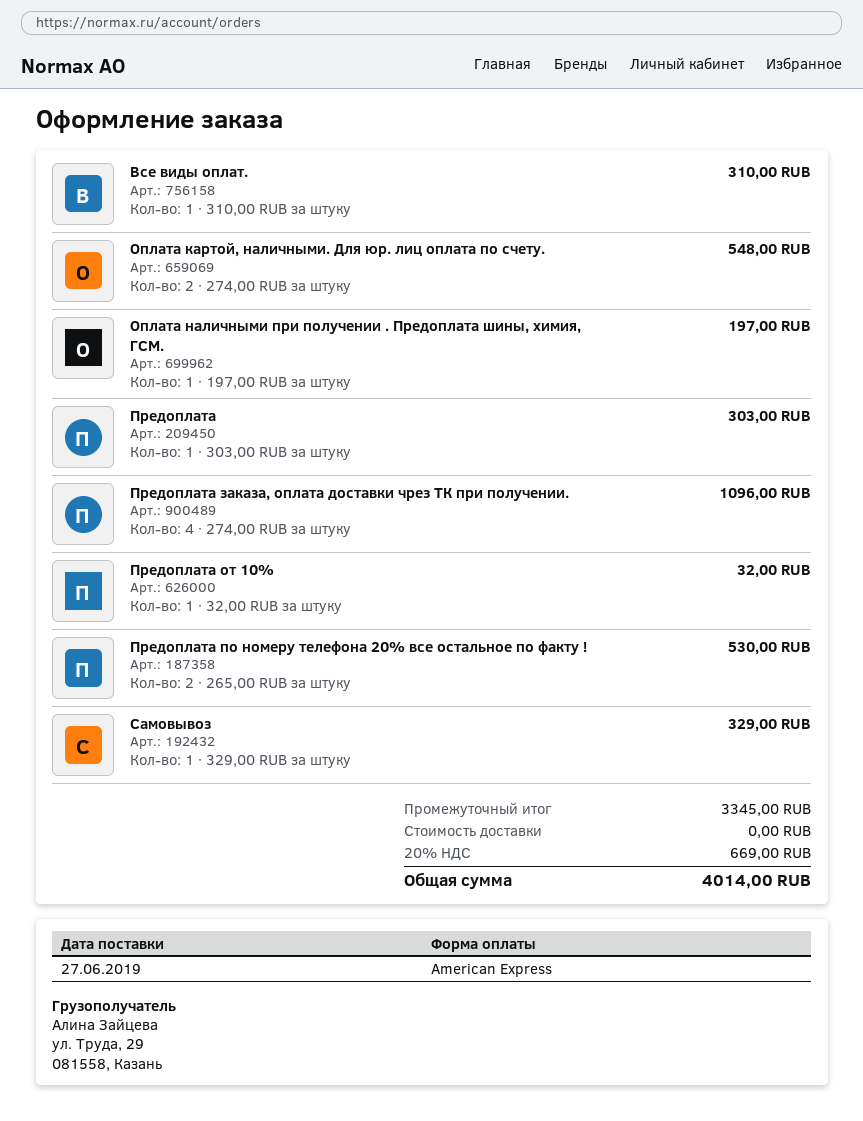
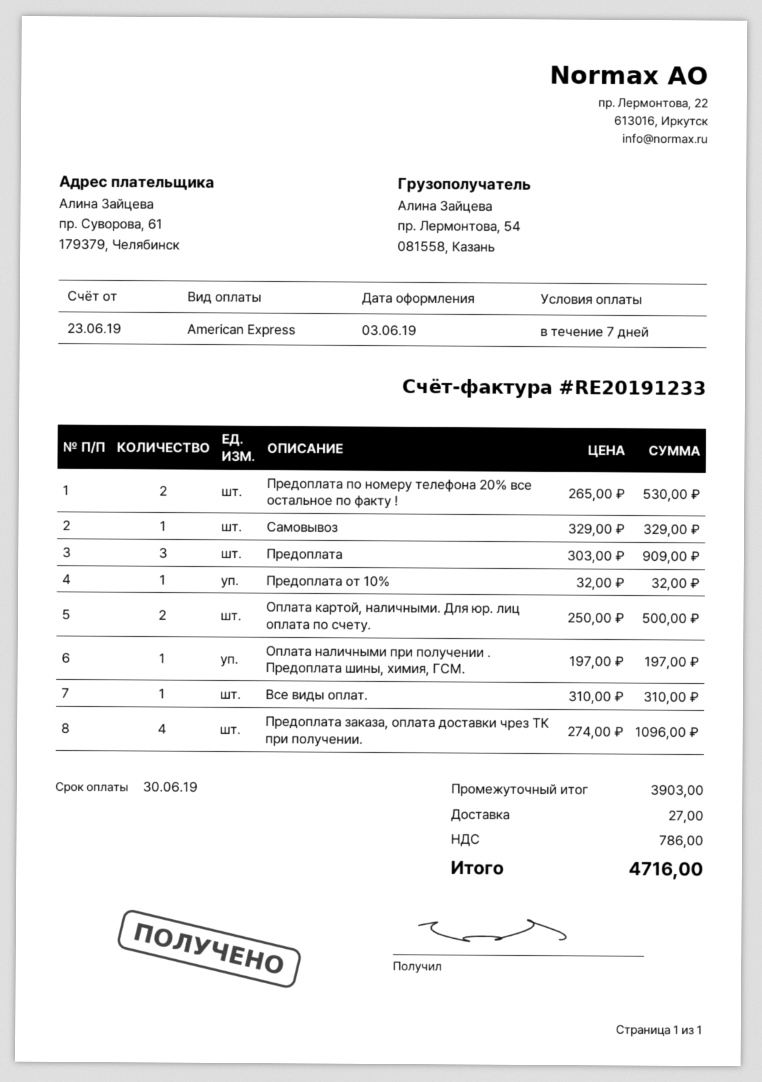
ship to: ул. Труда, 29, 081558, Казань -> пр. Лермонтова, 54, 081558, Казань
Оплата картой, наличными. Для юр. лиц оплата по счету.: 2 x 274.00 = 548.00 -> 2 x 250.00 = 500.00
Предоплата: 1 x 303.00 = 303.00 -> 3 x 303.00 = 909.00
subtotal: 3345.00 -> 3903.00
shipping: 0.00 -> 27.00
tax: 669.00 -> 786.00
total: 4014.00 -> 4716.00

